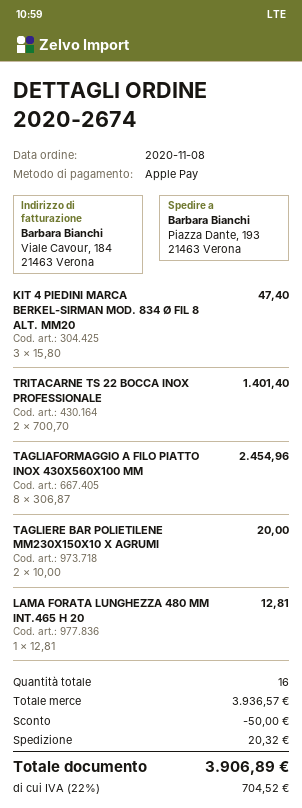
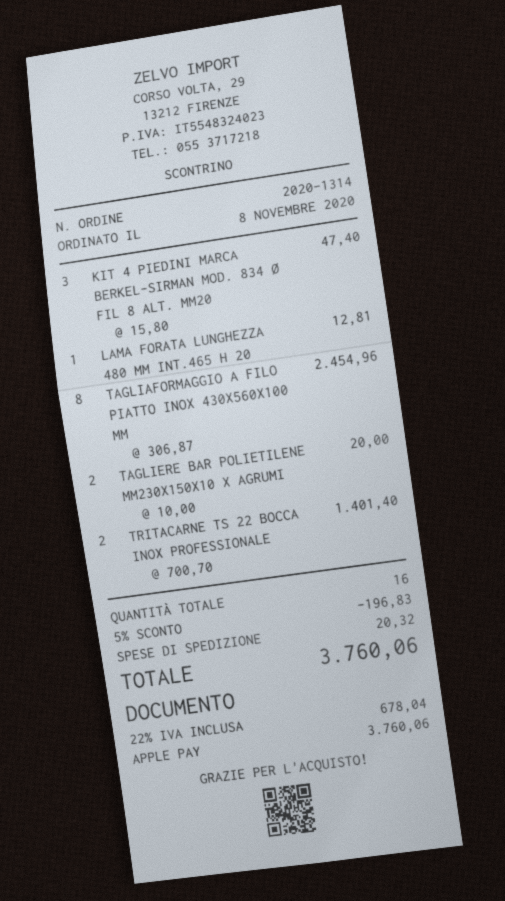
order number: 2020-2674 -> 2020-1314
discount: 50.00 -> 196.83
tax: 22% = 704.52 -> 22% = 678.04
total: 3906.89 -> 3760.06

